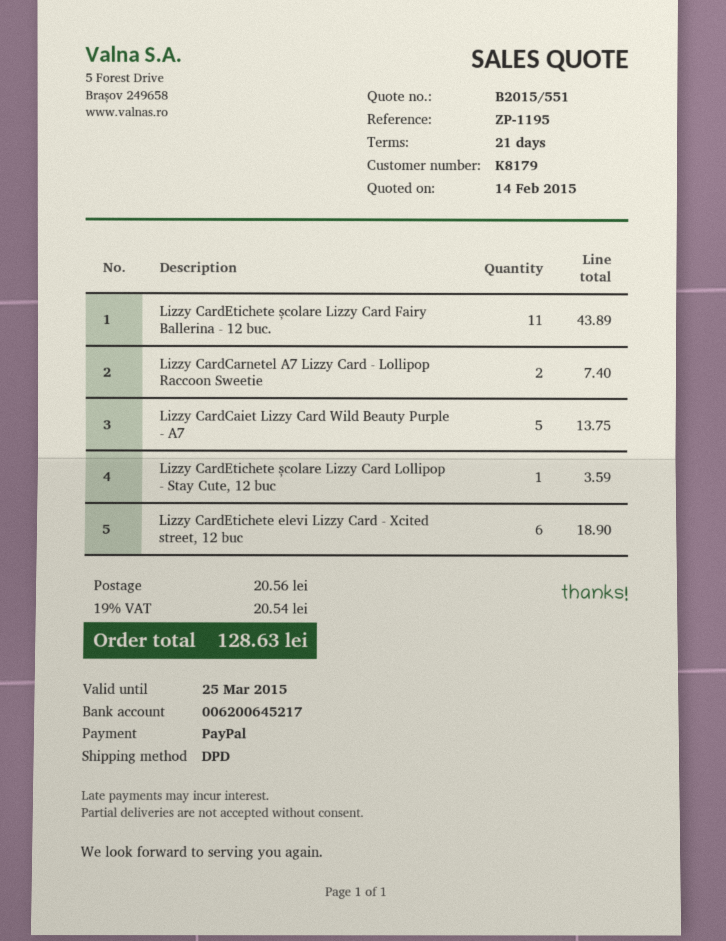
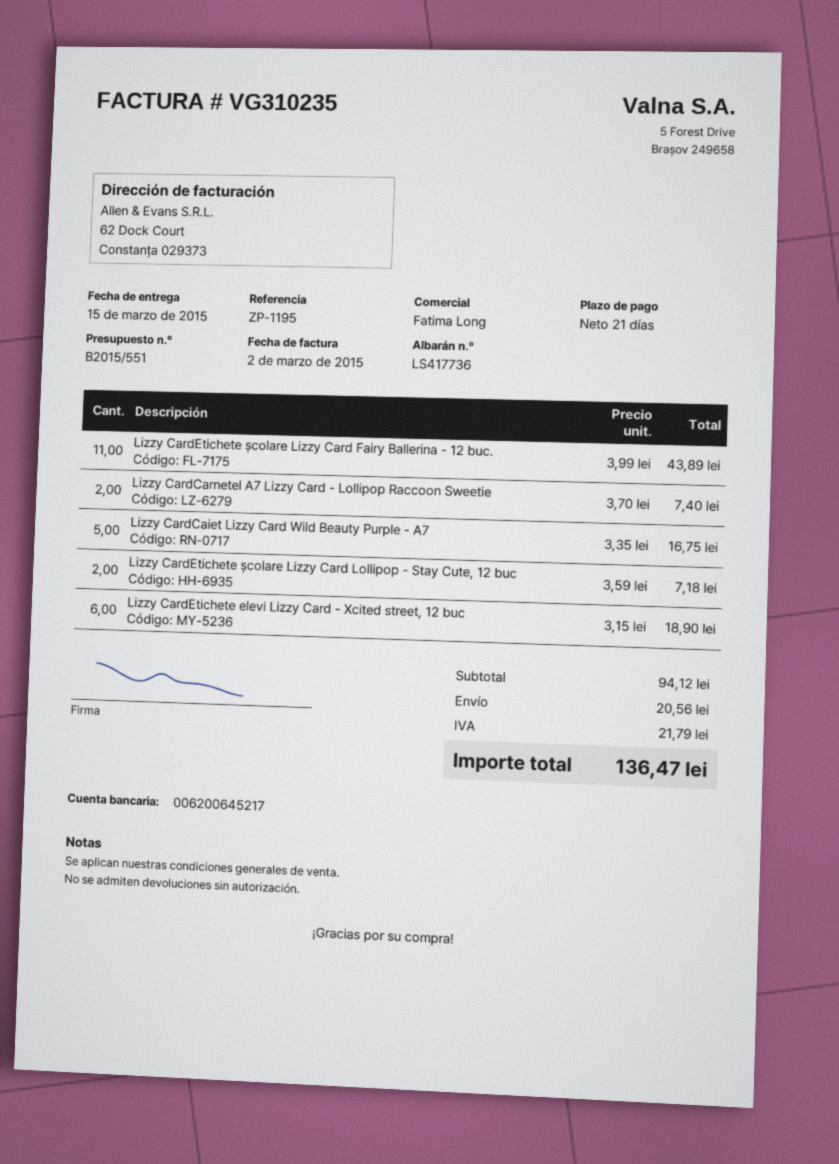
Lizzy CardCaiet Lizzy Card Wild Beauty Purple - A7: 5 for 13.75 -> 5 for 16.75
Lizzy CardEtichete școlare Lizzy Card Lollipop - Stay Cute, 12 buc: 1 for 3.59 -> 2 for 7.18
tax: 20.54 -> 21.79
total: 128.63 -> 136.47

